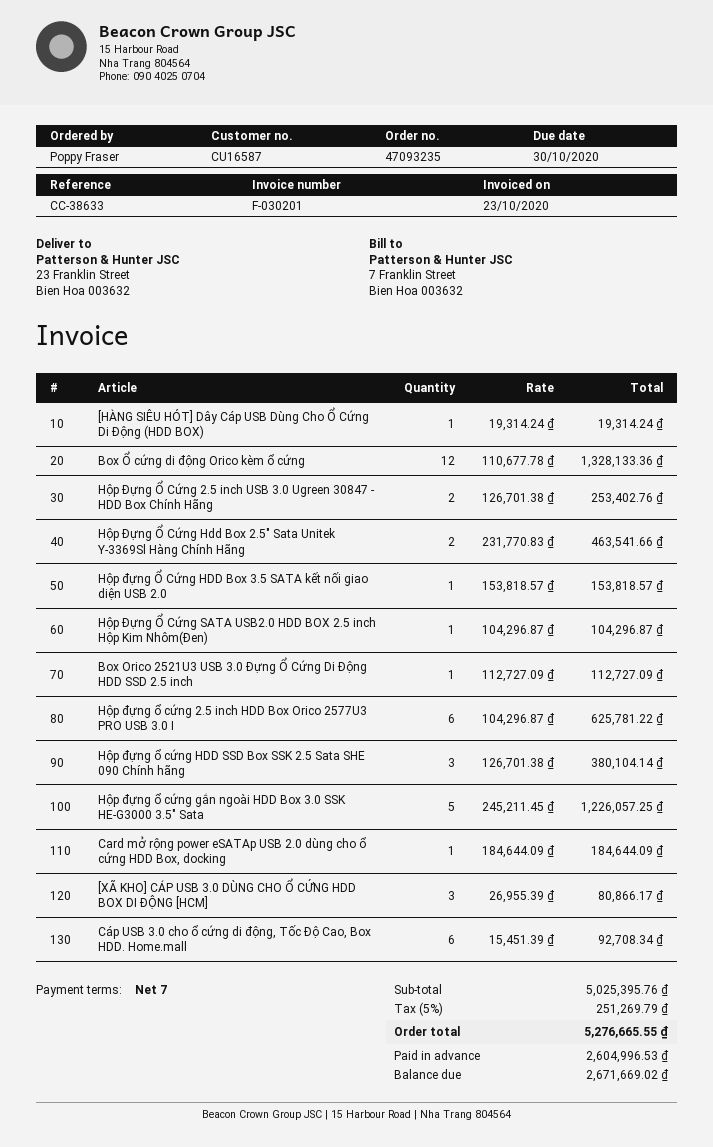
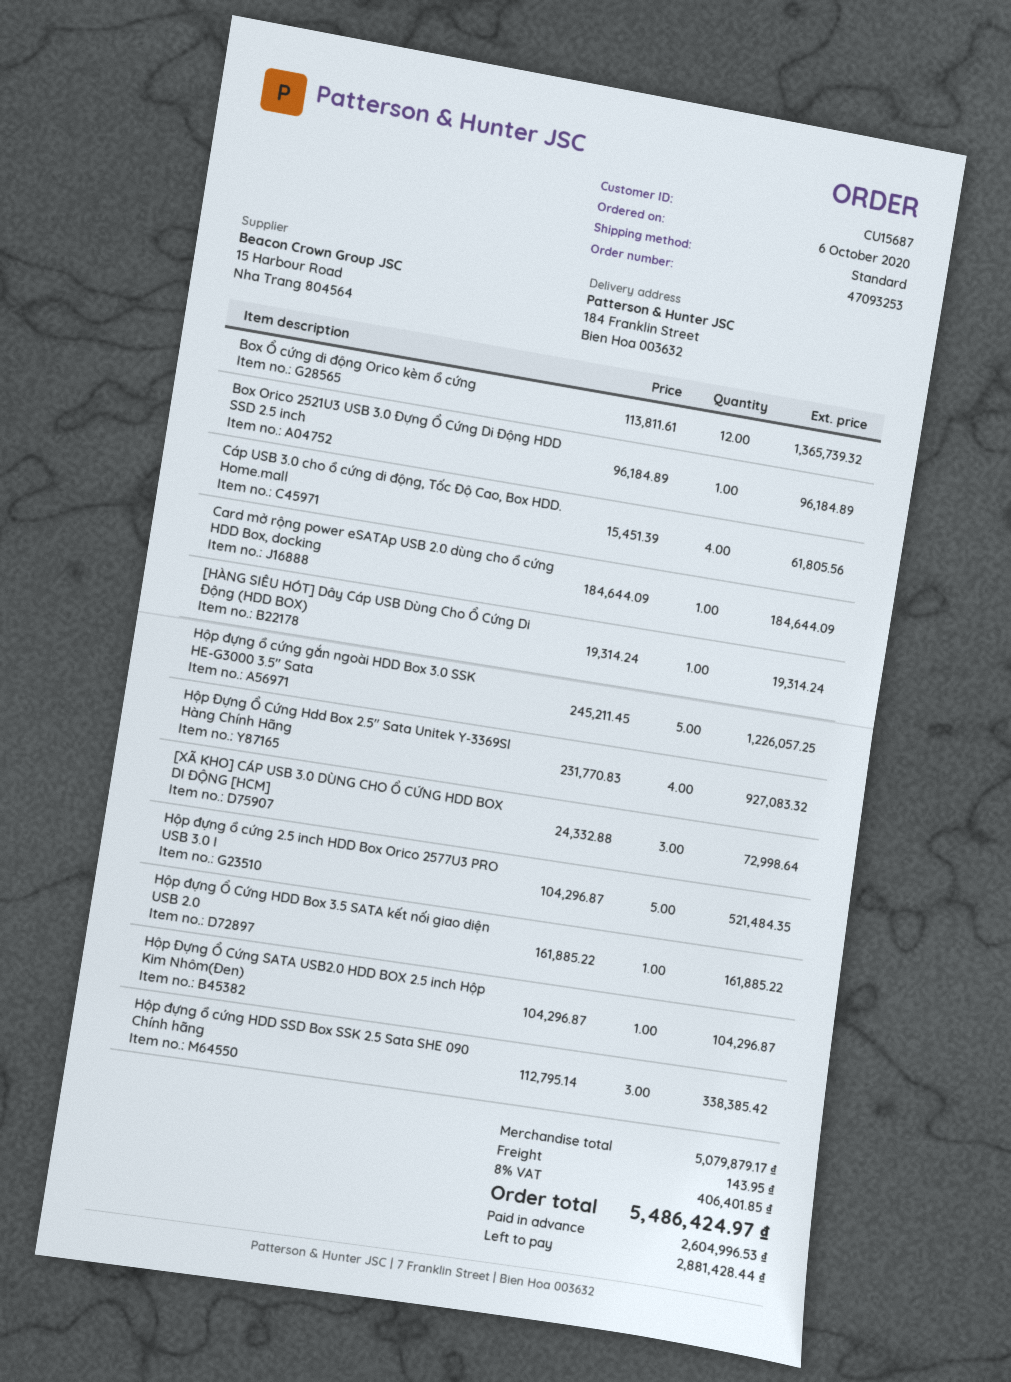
order number: 47093235 -> 47093253
customer number: CU16587 -> CU15687
ship to: 23 Franklin Street, Bien Hoa 003632 -> 184 Franklin Street, Bien Hoa 003632
Box Ổ cứng di động Orico kèm ổ cứng: 12 x 110677.78 = 1328133.36 -> 12 x 113811.61 = 1365739.32
Hộp Đựng Ổ Cứng 2.5 inch USB 3.0 Ugreen 30847 - HDD Box Chính Hãng: 2 x 126701.38 = 253402.76 -> none
Hộp Đựng Ổ Cứng Hdd Box 2.5" Sata Unitek Y-3369Sl Hàng Chính Hãng: 2 x 231770.83 = 463541.66 -> 4 x 231770.83 = 927083.32
Hộp đựng Ổ Cứng HDD Box 3.5 SATA kết nối giao diện USB 2.0: 1 x 153818.57 = 153818.57 -> 1 x 161885.22 = 161885.22
Box Orico 2521U3 USB 3.0 Đựng Ổ Cứng Di Động HDD SSD 2.5 inch: 1 x 112727.09 = 112727.09 -> 1 x 96184.89 = 96184.89
Hộp đựng ổ cứng 2.5 inch HDD Box Orico 2577U3 PRO USB 3.0 I: 6 x 104296.87 = 625781.22 -> 5 x 104296.87 = 521484.35
Hộp đựng ổ cứng HDD SSD Box SSK 2.5 Sata SHE 090 Chính hãng: 3 x 126701.38 = 380104.14 -> 3 x 112795.14 = 338385.42
[XÃ KHO] CÁP USB 3.0 DÙNG CHO Ổ CỨNG HDD BOX DI ĐỘNG [HCM]: 3 x 26955.39 = 80866.17 -> 3 x 24332.88 = 72998.64
Cáp USB 3.0 cho ổ cứng di động, Tốc Độ Cao, Box HDD. Home.mall: 6 x 15451.39 = 92708.34 -> 4 x 15451.39 = 61805.56
subtotal: 5025395.76 -> 5079879.17
shipping: none -> 143.95
tax: 5% = 251269.79 -> 8% = 406401.85
total: 5276665.55 -> 5486424.97
balance: 2671669.02 -> 2881428.44

